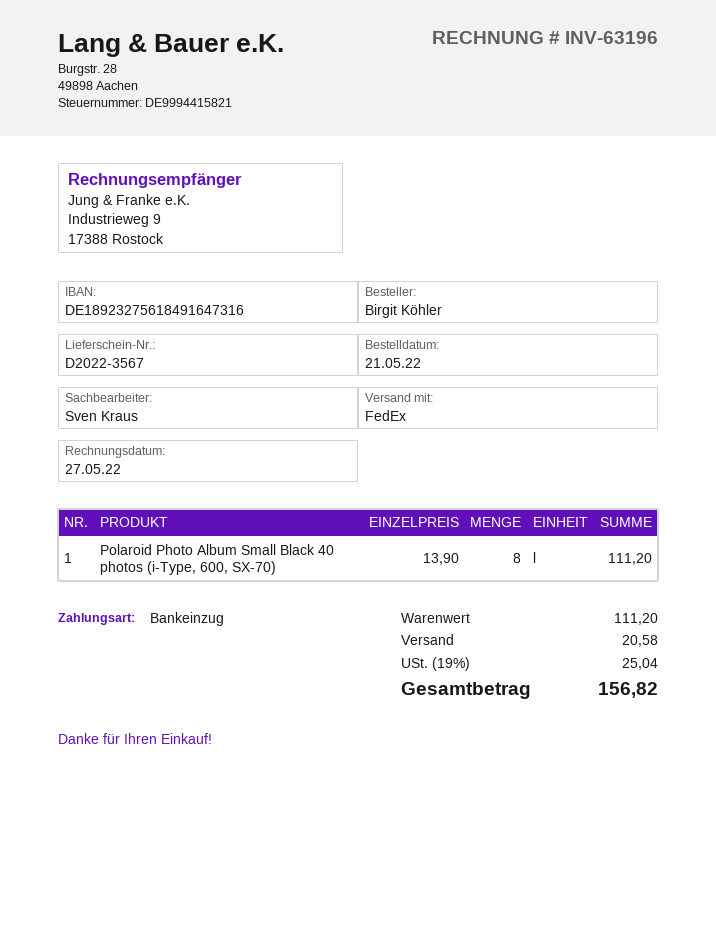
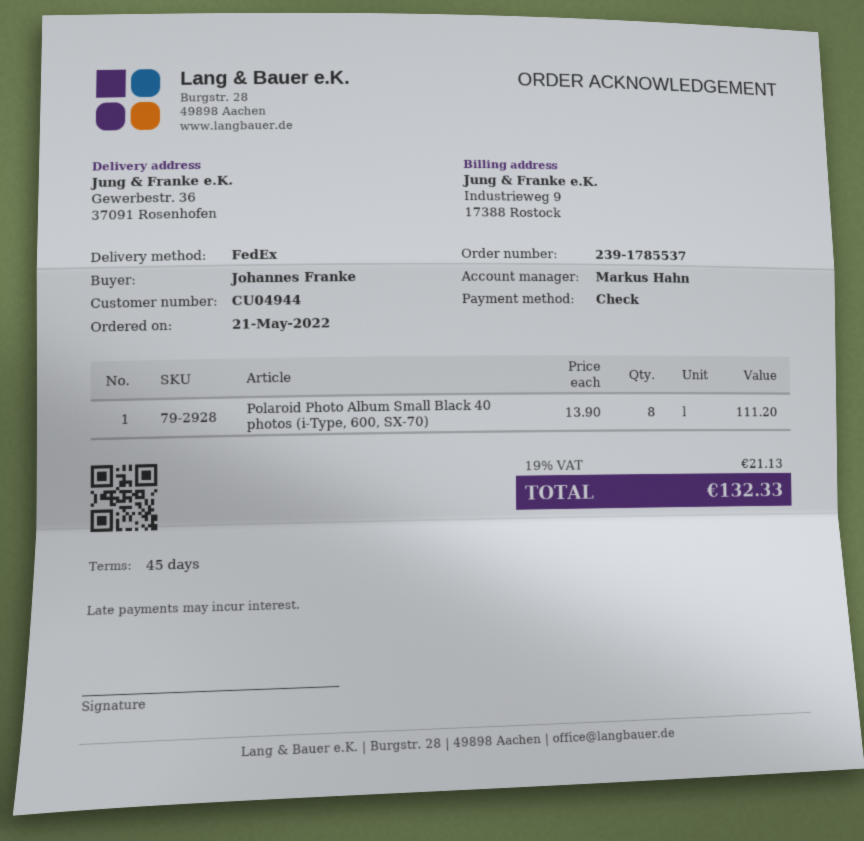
ordered by: Birgit Köhler -> Johannes Franke
sales rep: Sven Kraus -> Markus Hahn
payment method: direct debit -> cheque
shipping: 20.58 -> none
tax: 19% = 25.04 -> 19% = 21.13
total: 156.82 -> 132.33

